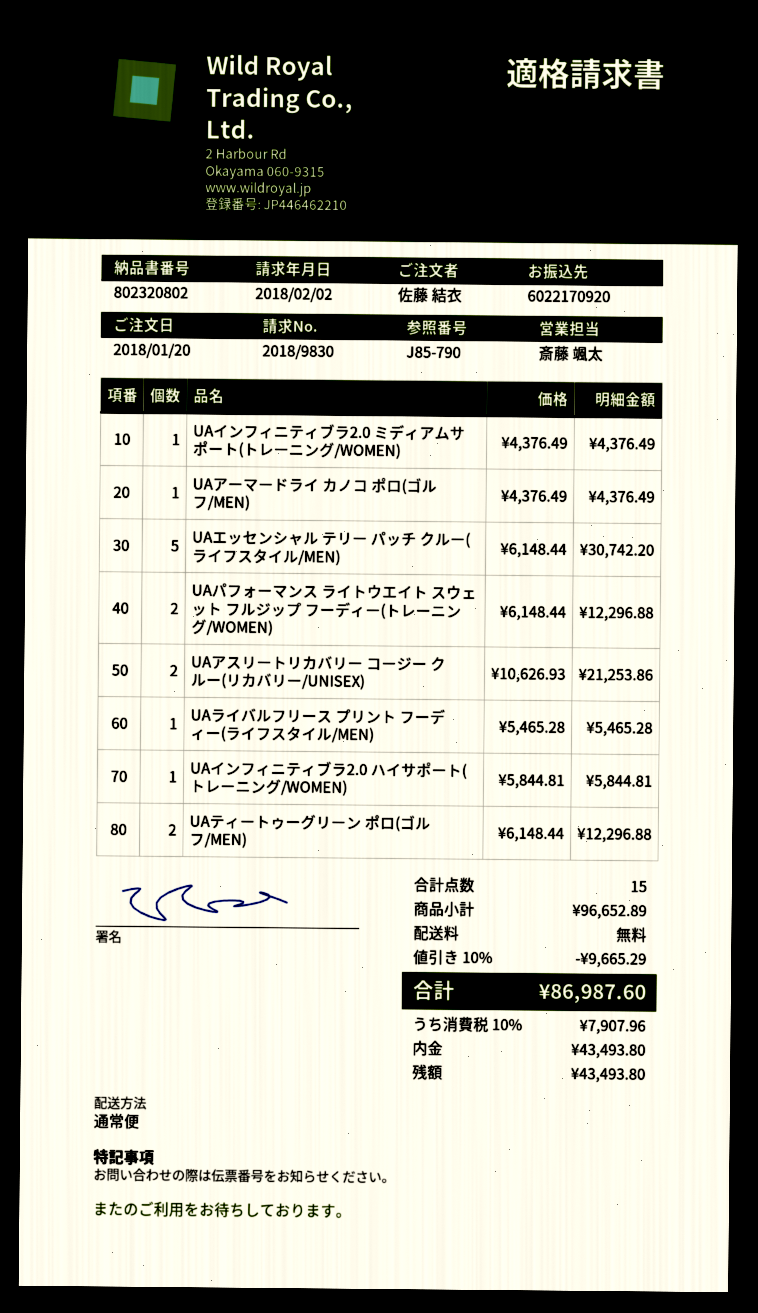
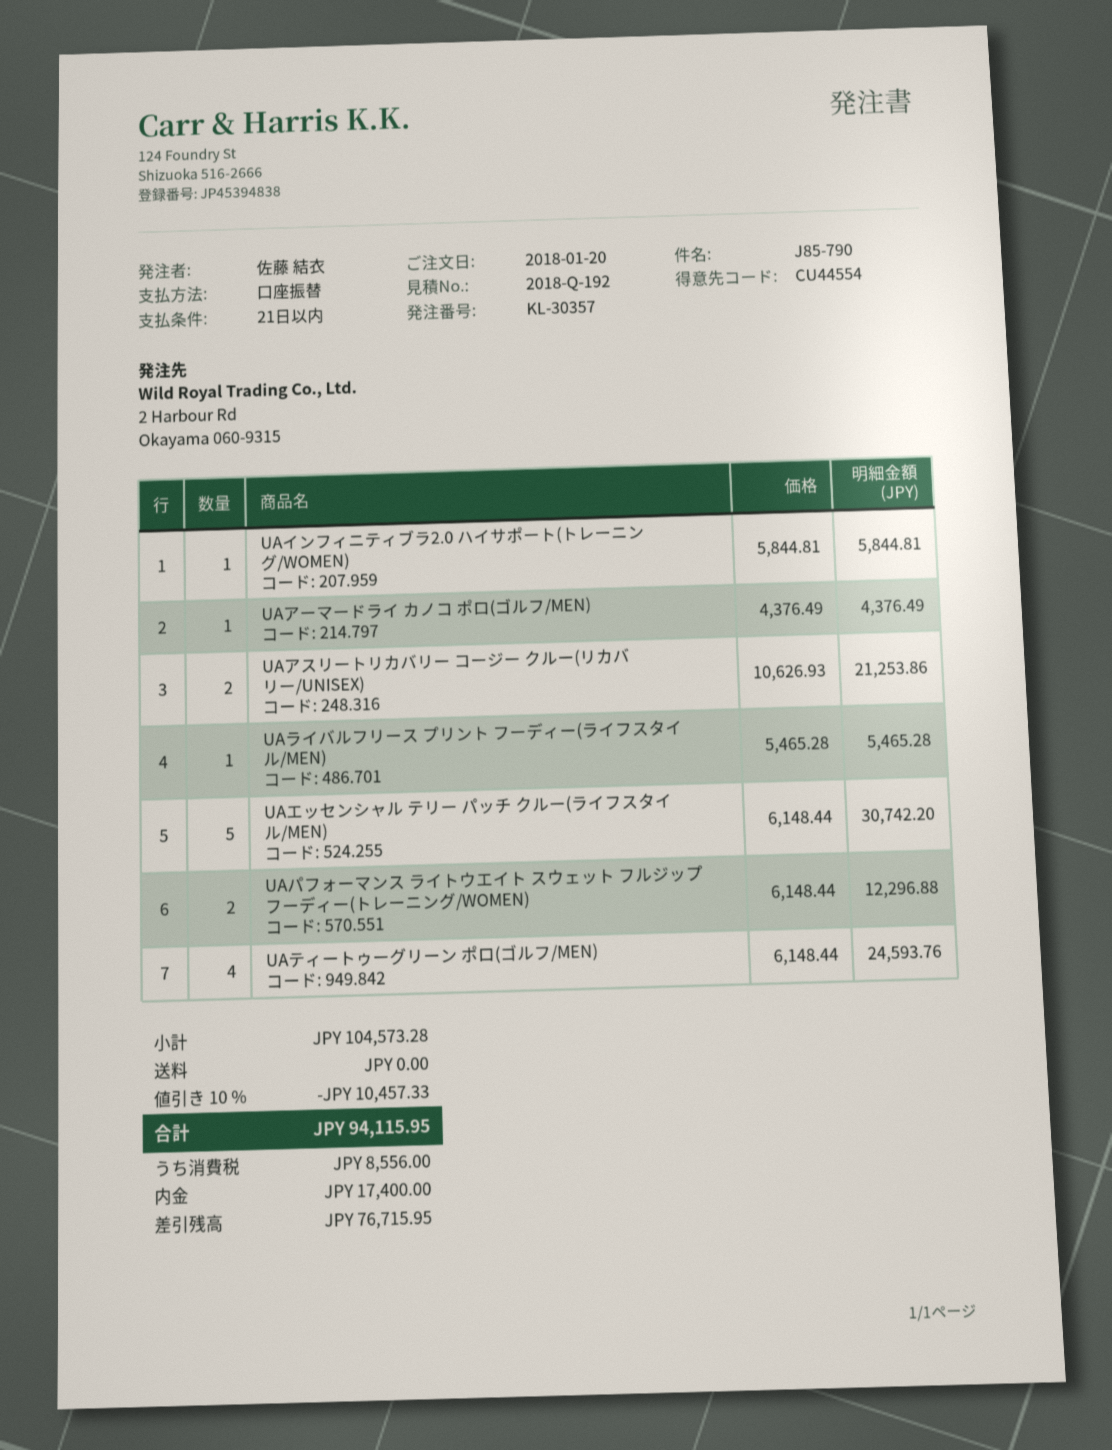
UAインフィニティブラ2.0 ミディアムサポート(トレーニング/WOMEN): 1 x 4376.49 = 4376.49 -> none
UAティートゥーグリーン ポロ(ゴルフ/MEN): 2 x 6148.44 = 12296.88 -> 4 x 6148.44 = 24593.76
subtotal: 96652.89 -> 104573.28
discount: 10% = 9665.29 -> 10% = 10457.33
tax: 7907.96 -> 8556.00
total: 86987.60 -> 94115.95
deposit: 43493.80 -> 17400.00
balance: 43493.80 -> 76715.95

